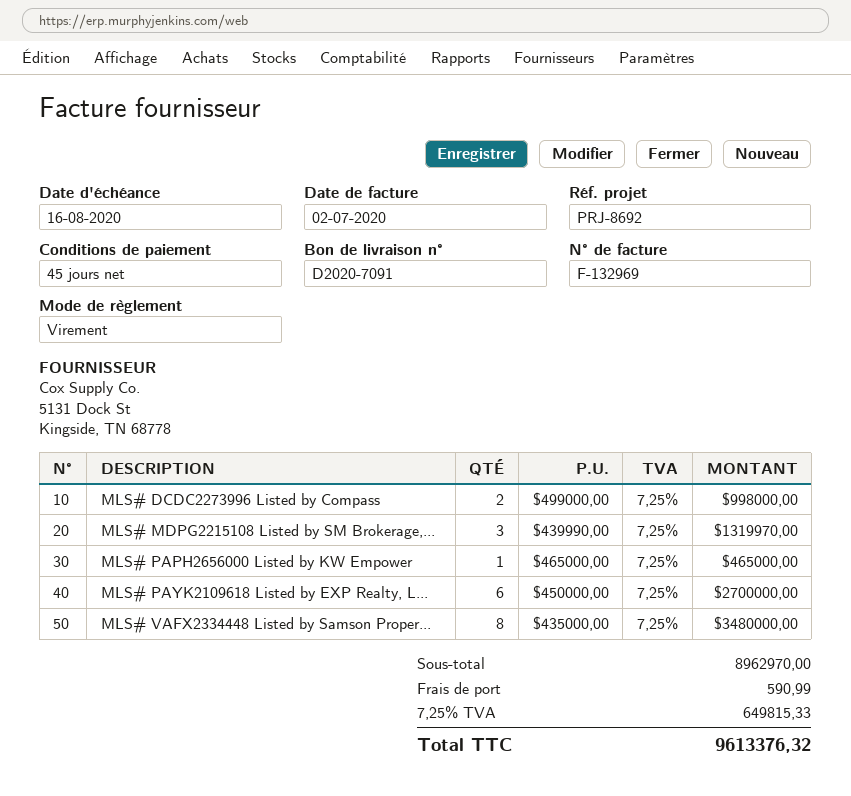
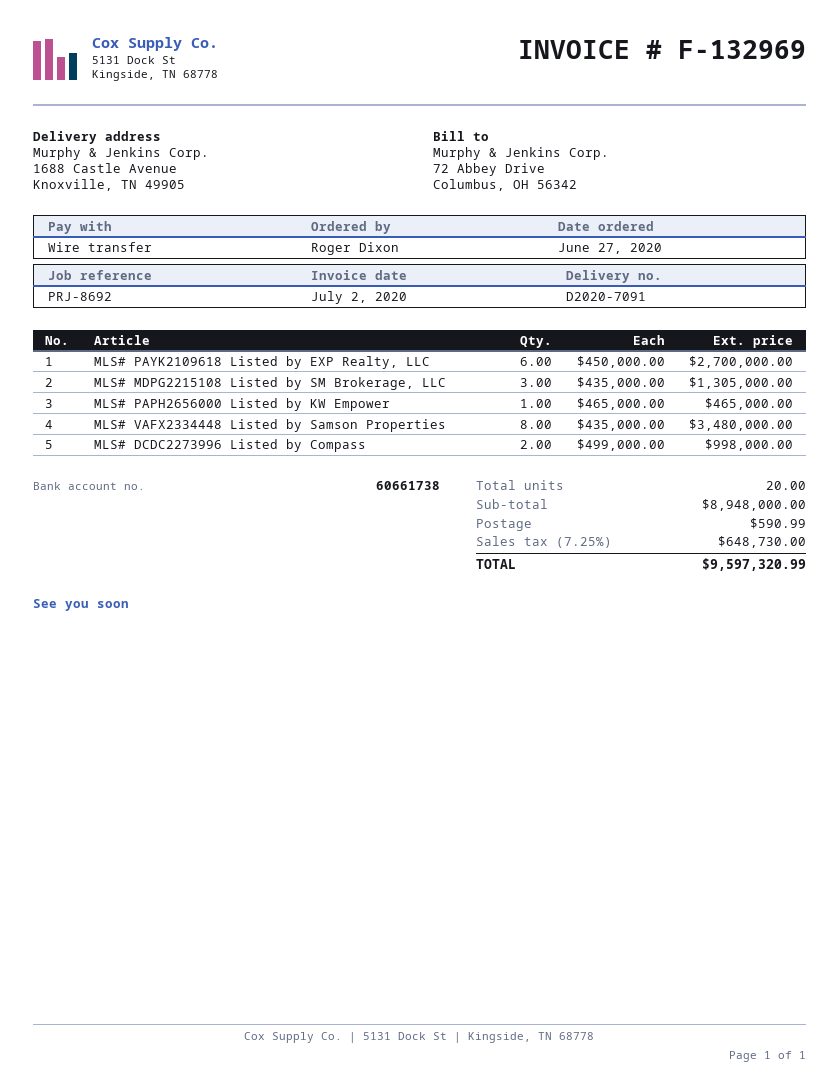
MLS# MDPG2215108 Listed by SM Brokerage,...: 3 x 439990.00 = 1319970.00 -> 3 x 435000.00 = 1305000.00
subtotal: 8962970.00 -> 8948000.00
tax: 7.25% = 649815.33 -> 7.25% = 648730.00
total: 9613376.32 -> 9597320.99

